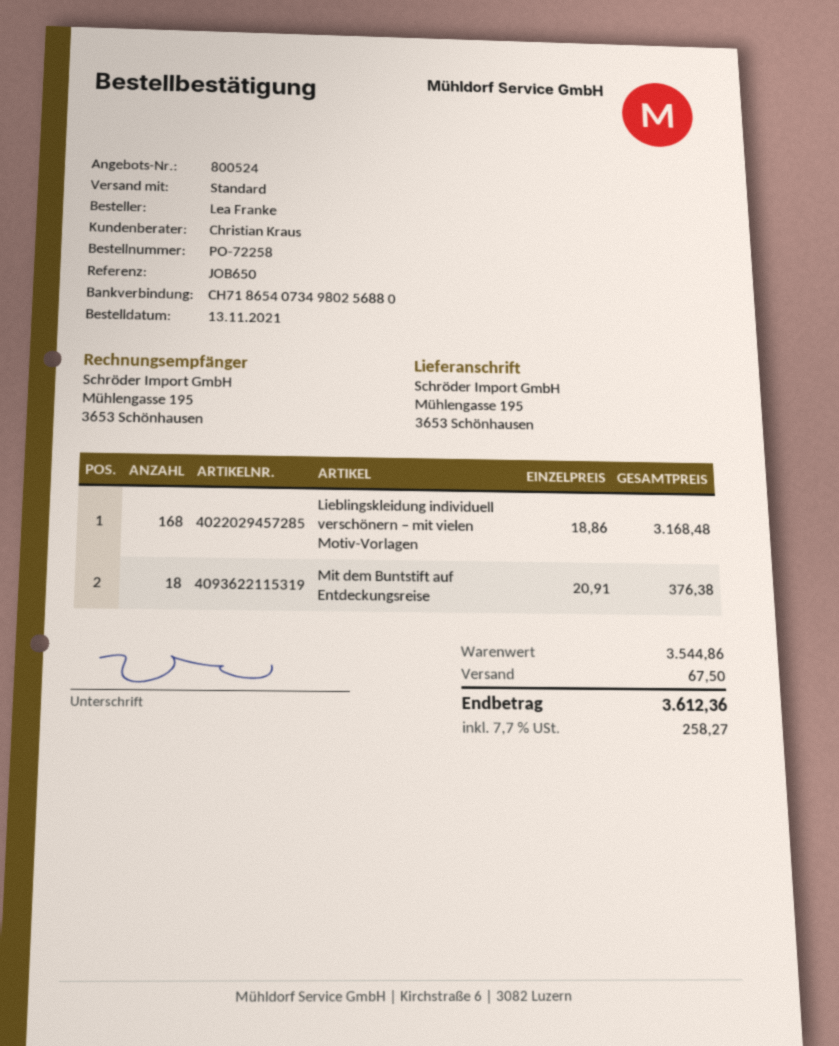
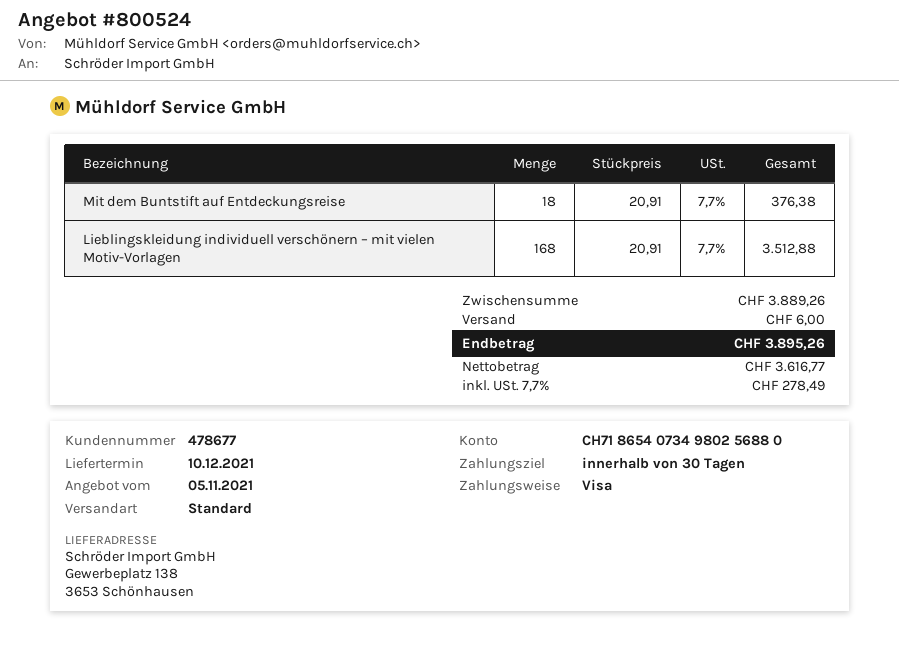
ship to: Mühlengasse 195, 3653 Schönhausen -> Gewerbeplatz 138, 3653 Schönhausen
Lieblingskleidung individuell verschönern – mit vielen Motiv-Vorlagen: 168 x 18.86 = 3168.48 -> 168 x 20.91 = 3512.88
subtotal: 3544.86 -> 3889.26
shipping: 67.50 -> 6.00
tax: 7.7% = 258.27 -> 7.7% = 278.49
total: 3612.36 -> 3895.26

